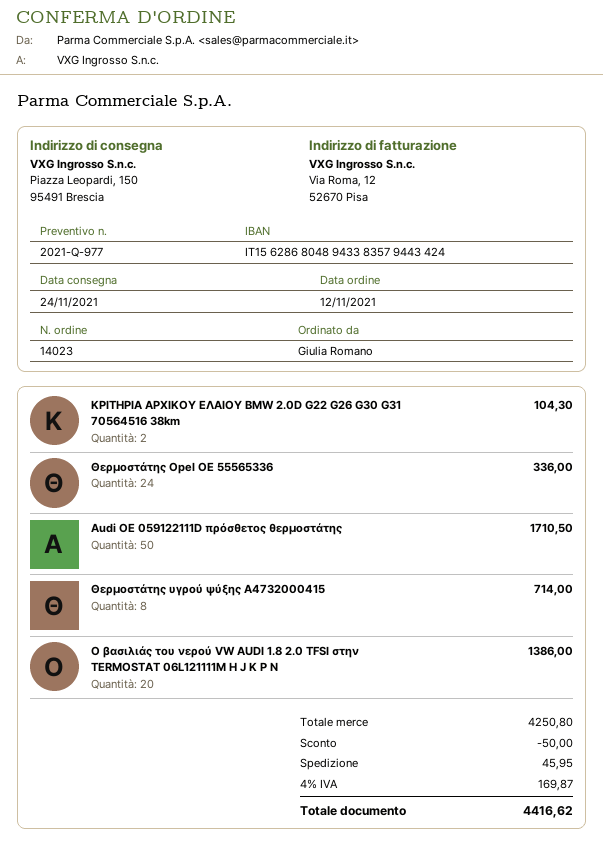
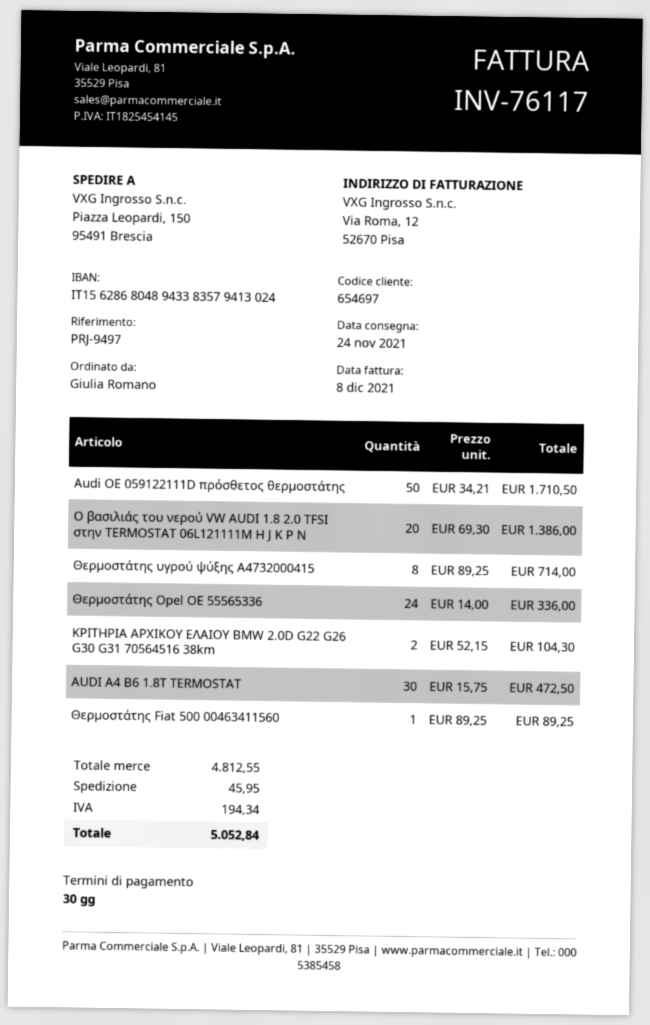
bank account: IT1562868048943383579443424 -> IT1562868048943383579413024
AUDI A4 B6 1.8T TERMOSTAT: none -> 30 for 472.50
Θερμοστάτης Fiat 500 00463411560: none -> 1 for 89.25
subtotal: 4250.80 -> 4812.55
discount: 50.00 -> none
tax: 169.87 -> 194.34
total: 4416.62 -> 5052.84

